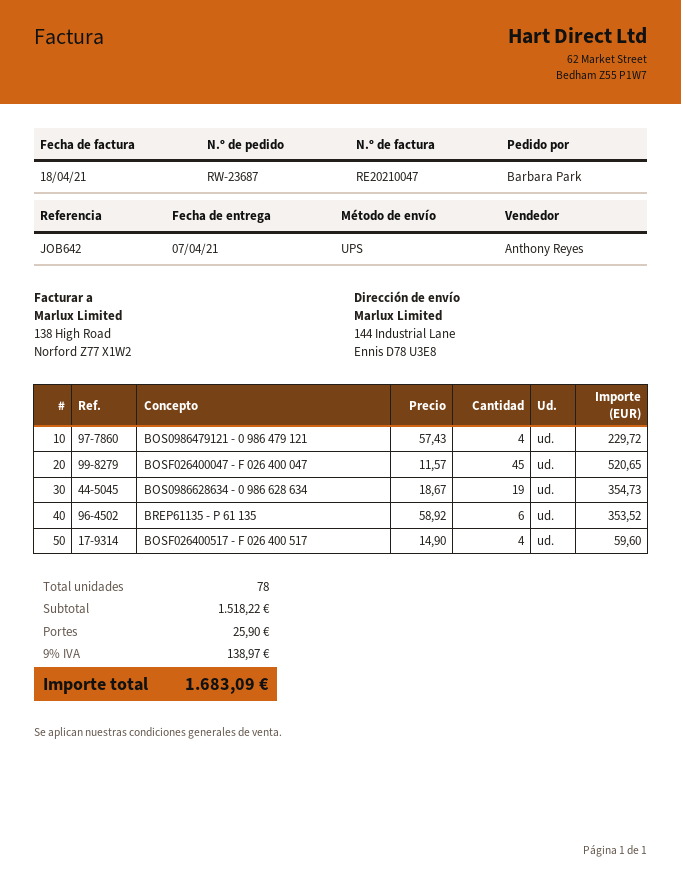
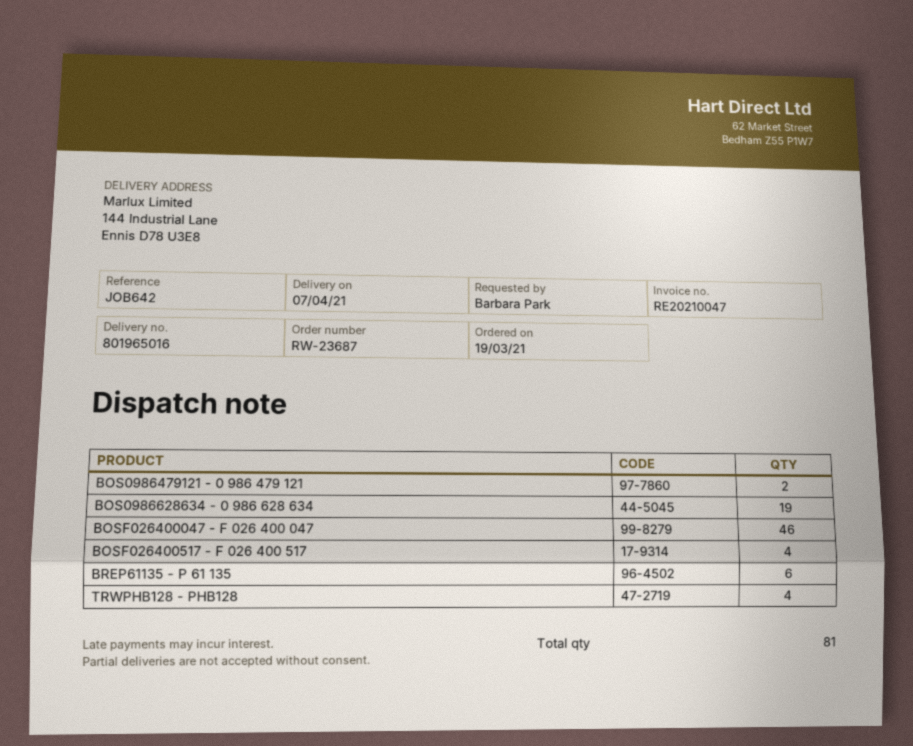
BOS0986479121 - 0 986 479 121: 4 -> 2
BOSF026400047 - F 026 400 047: 45 -> 46
TRWPHB128 - PHB128: none -> 4
total quantity: 78 -> 81

